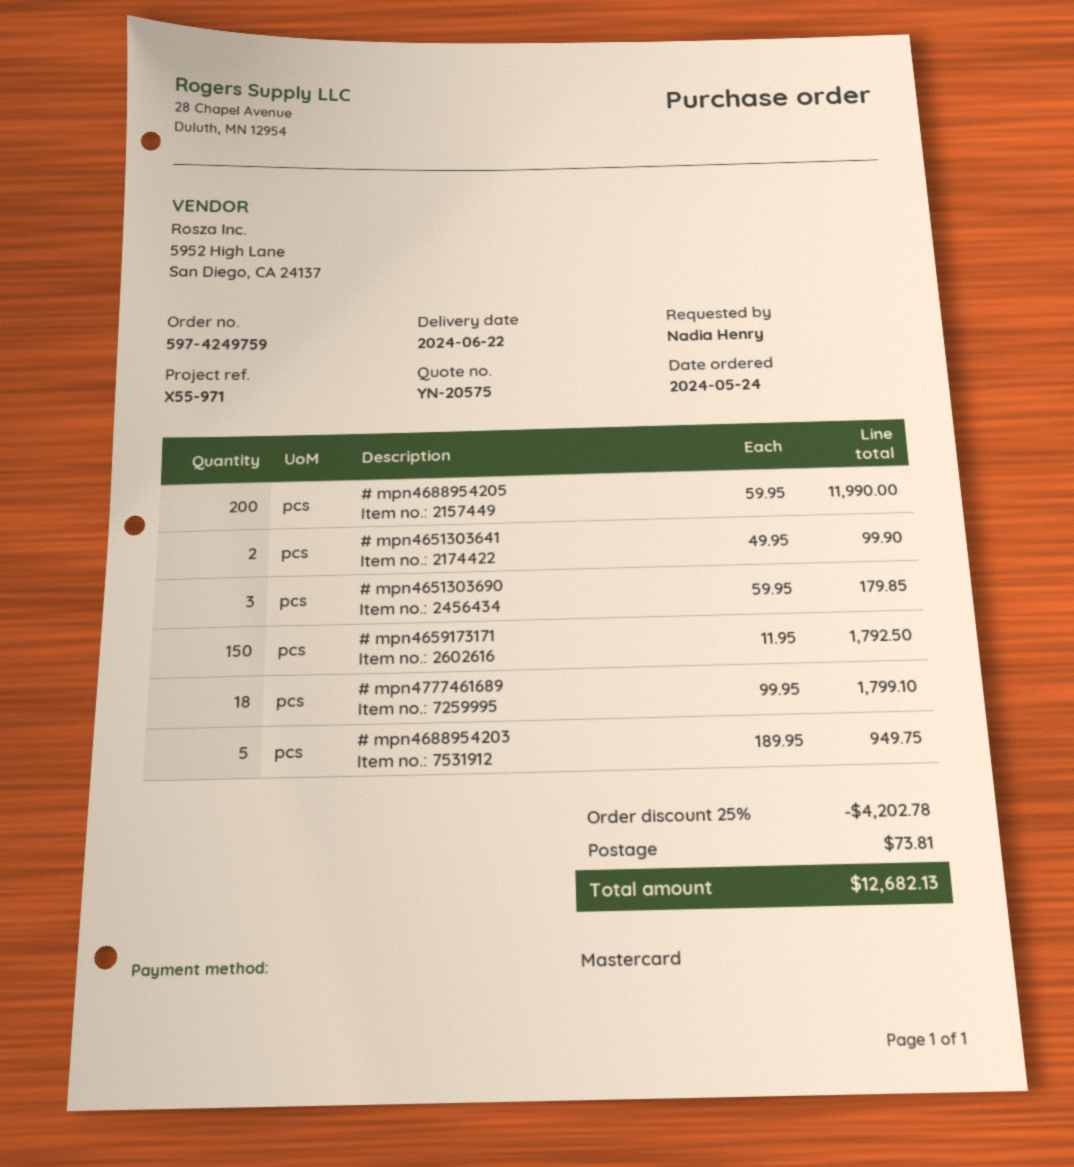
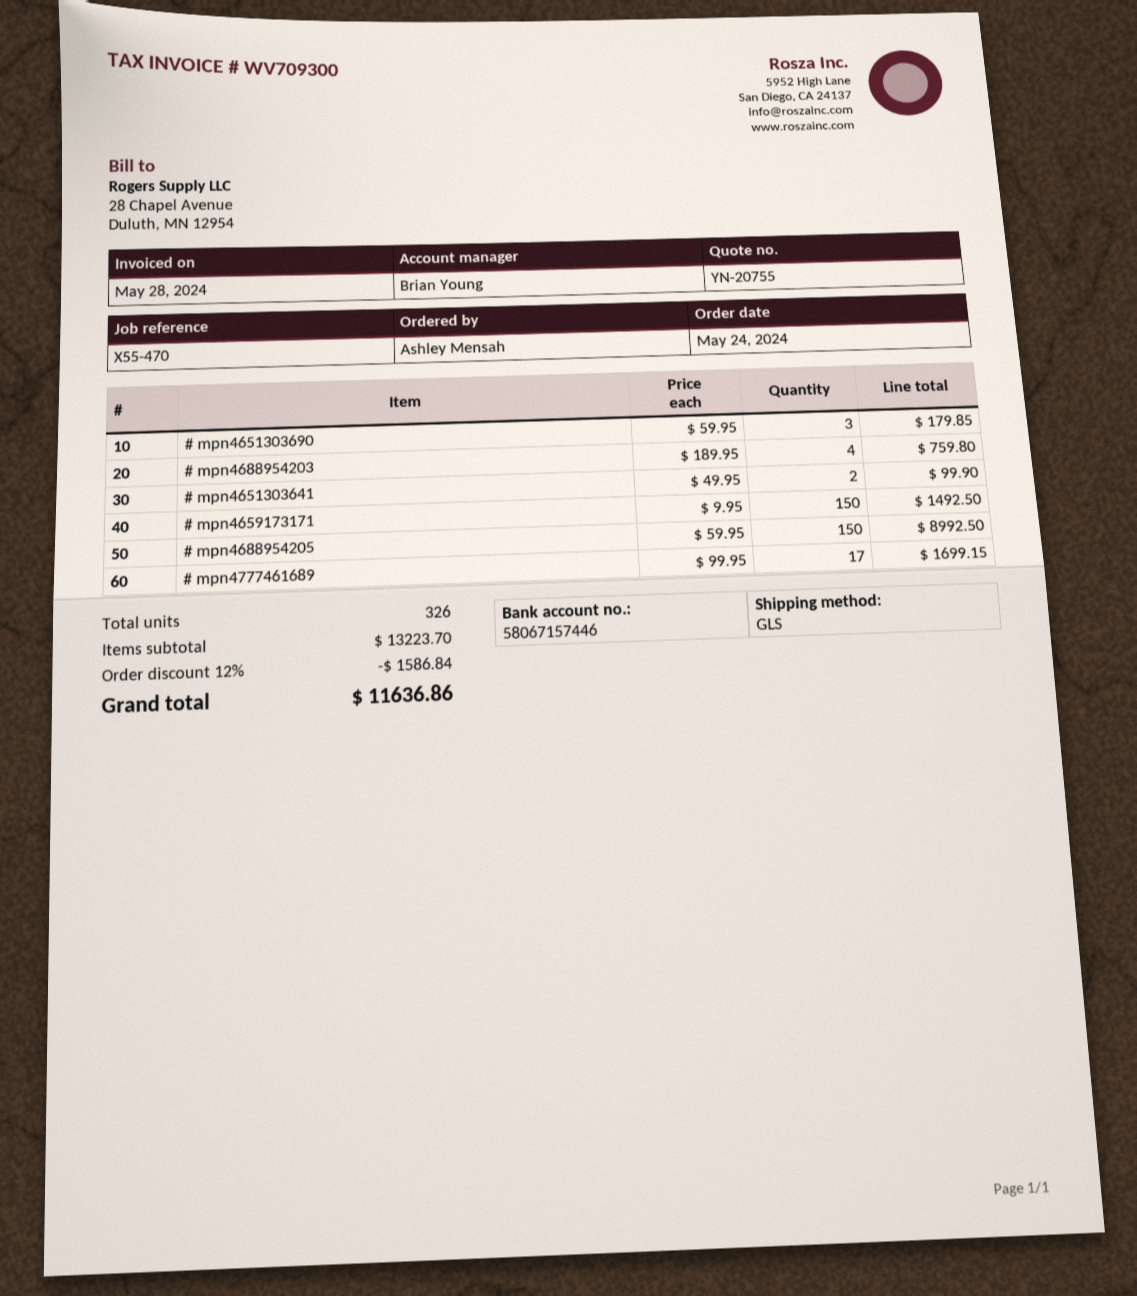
quote number: YN-20575 -> YN-20755
reference: X55-971 -> X55-470
ordered by: Nadia Henry -> Ashley Mensah
# mpn4688954205: 200 x 59.95 = 11990.00 -> 150 x 59.95 = 8992.50
# mpn4659173171: 150 x 11.95 = 1792.50 -> 150 x 9.95 = 1492.50
# mpn4777461689: 18 x 99.95 = 1799.10 -> 17 x 99.95 = 1699.15
# mpn4688954203: 5 x 189.95 = 949.75 -> 4 x 189.95 = 759.80
discount: 25% = 4202.78 -> 12% = 1586.84
shipping: 73.81 -> none
total: 12682.13 -> 11636.86

